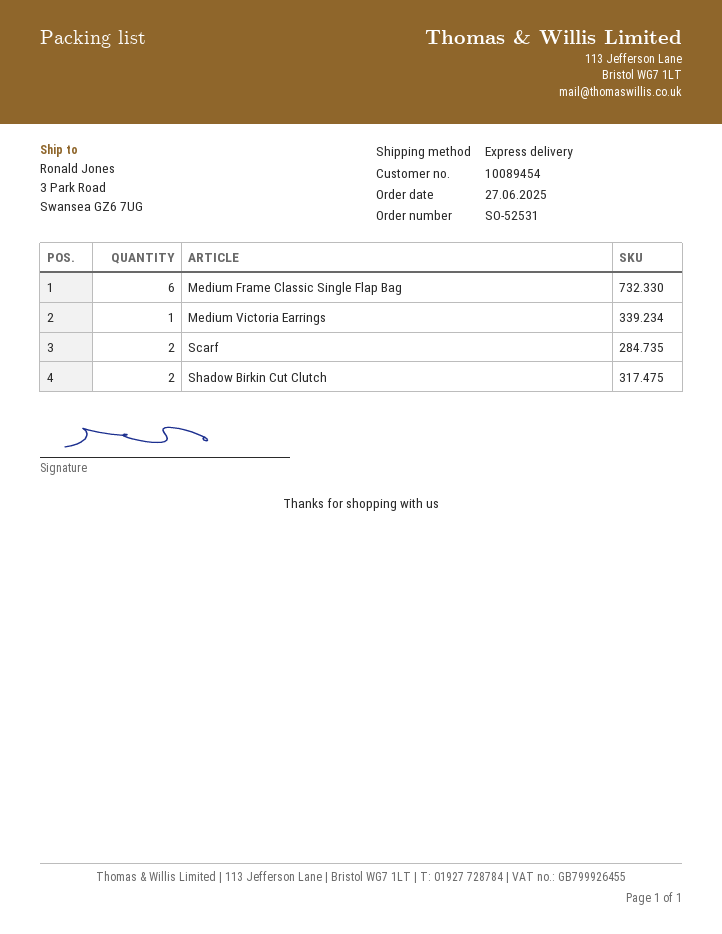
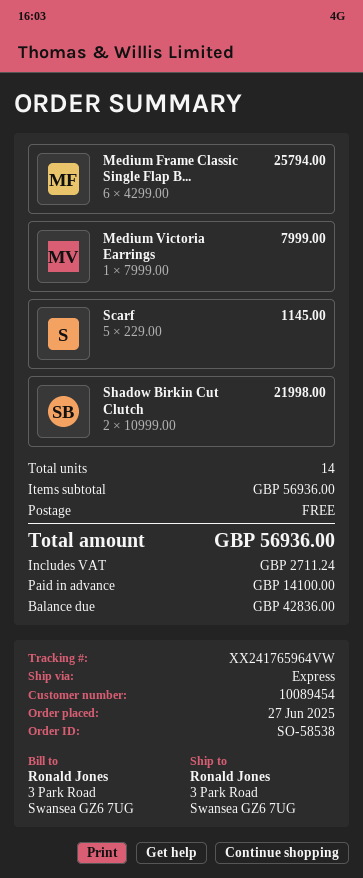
order number: SO-52531 -> SO-58538
Scarf: 2 -> 5

